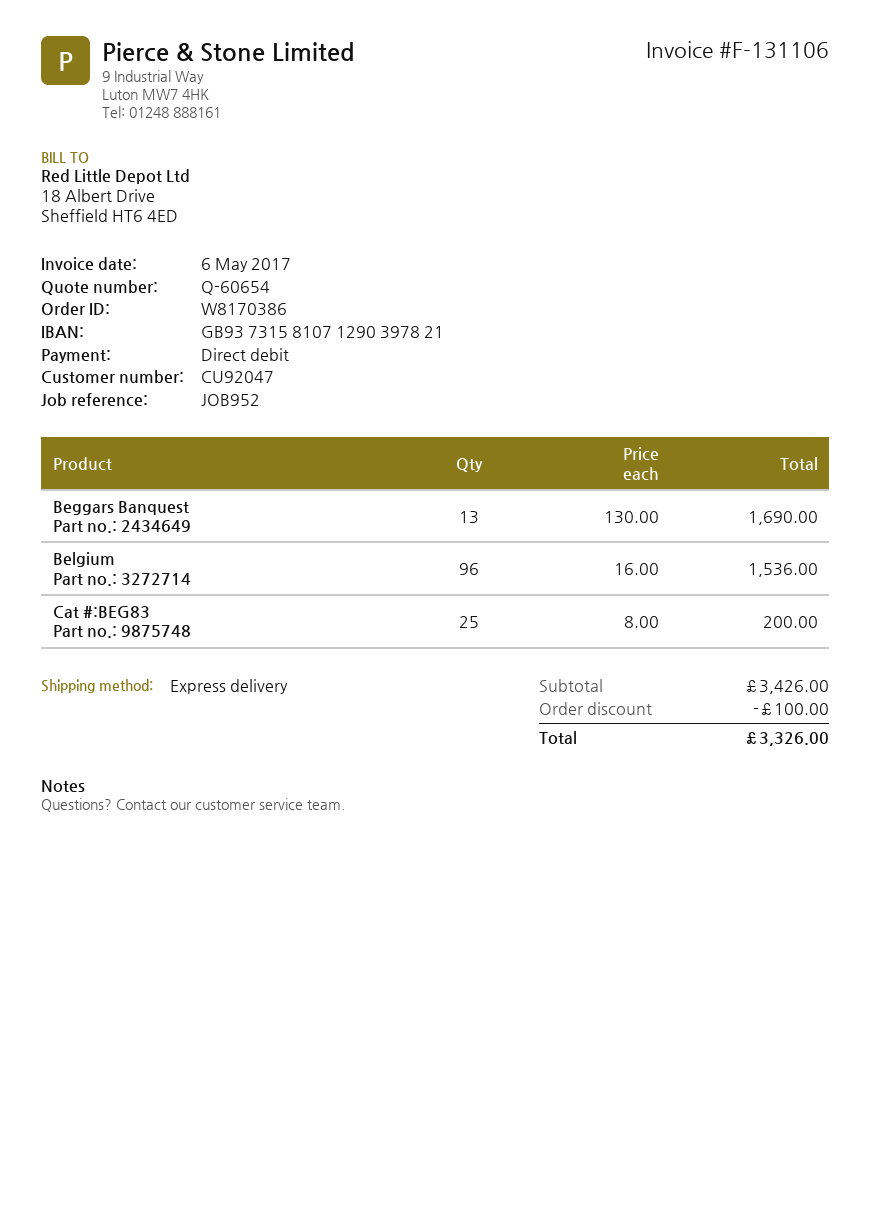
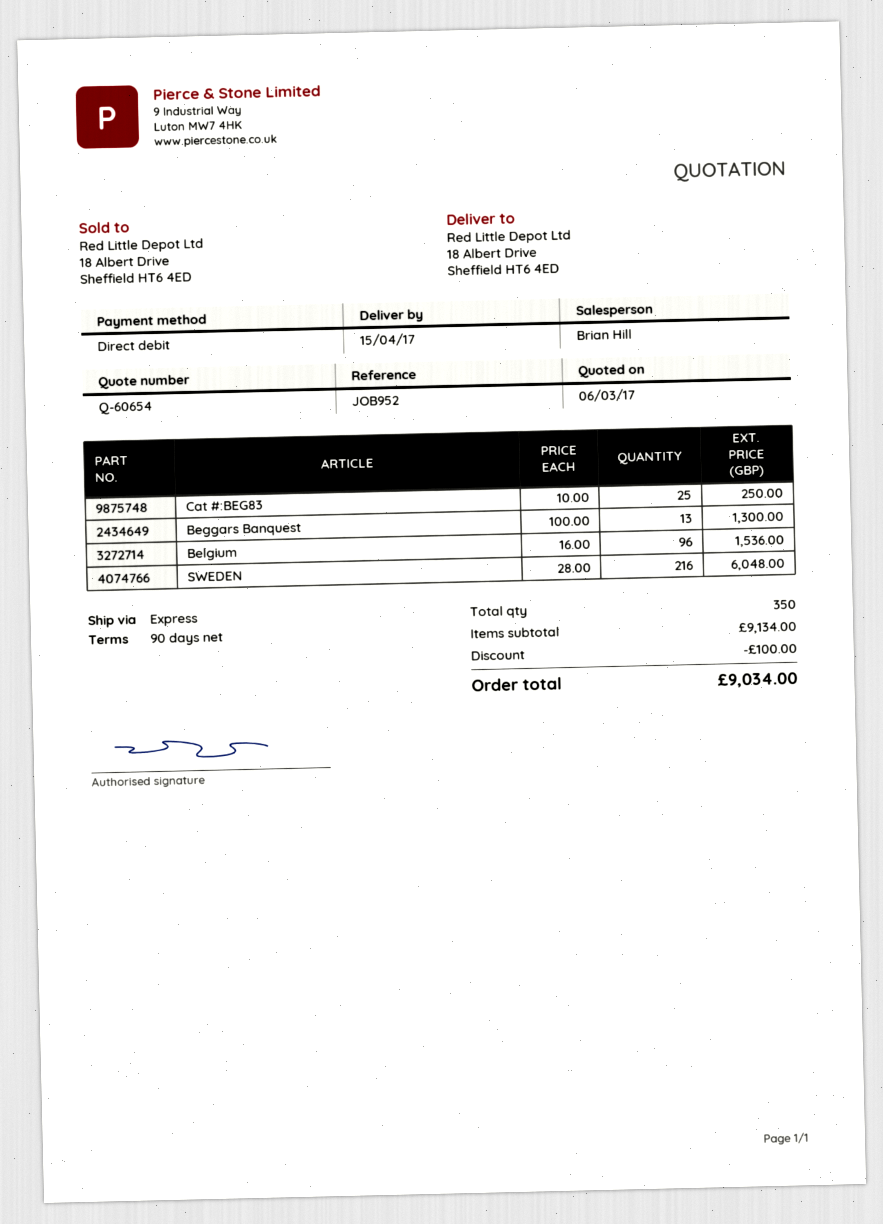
Beggars Banquest: 13 x 130.00 = 1690.00 -> 13 x 100.00 = 1300.00
Cat #:BEG83: 25 x 8.00 = 200.00 -> 25 x 10.00 = 250.00
SWEDEN: none -> 216 x 28.00 = 6048.00
subtotal: 3426.00 -> 9134.00
total: 3326.00 -> 9034.00

